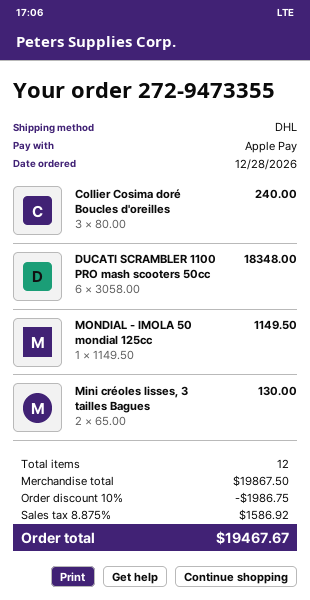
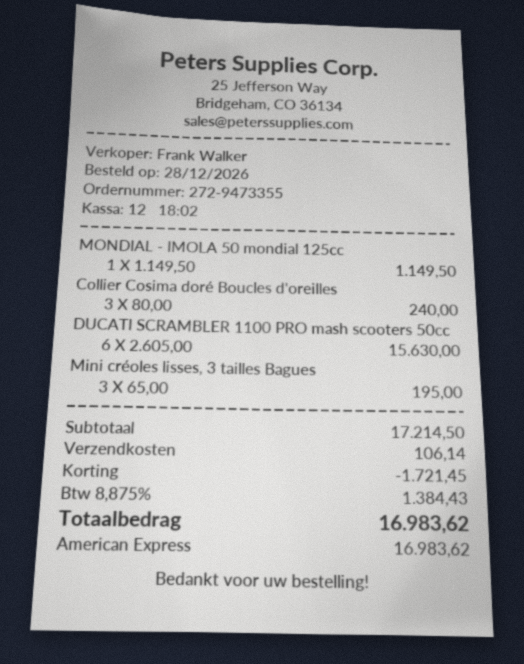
payment method: Apple Pay -> American Express
DUCATI SCRAMBLER 1100 PRO mash scooters 50cc: 6 x 3058.00 = 18348.00 -> 6 x 2605.00 = 15630.00
Mini créoles lisses, 3 tailles Bagues: 2 x 65.00 = 130.00 -> 3 x 65.00 = 195.00
subtotal: 19867.50 -> 17214.50
discount: 1986.75 -> 1721.45
shipping: none -> 106.14
tax: 8.875% = 1586.92 -> 8.875% = 1384.43
total: 19467.67 -> 16983.62

